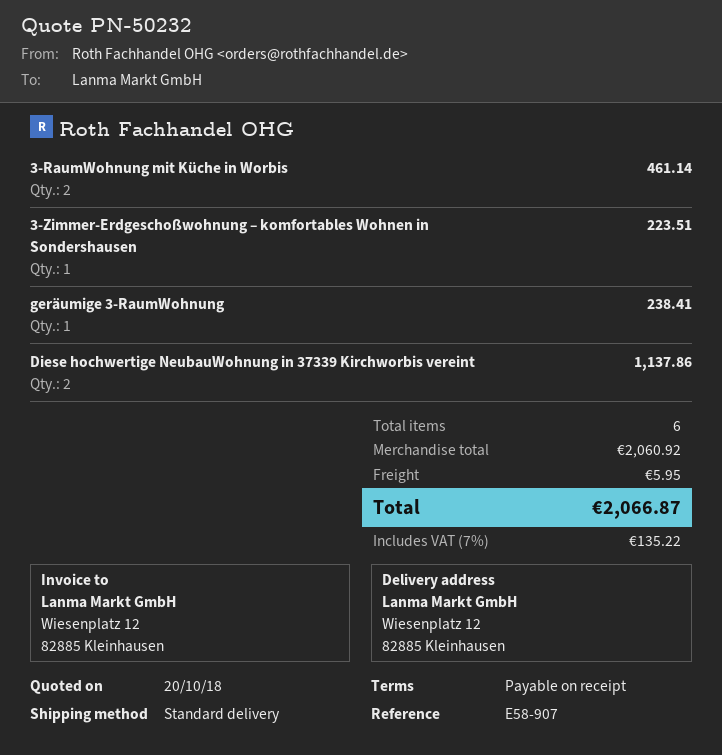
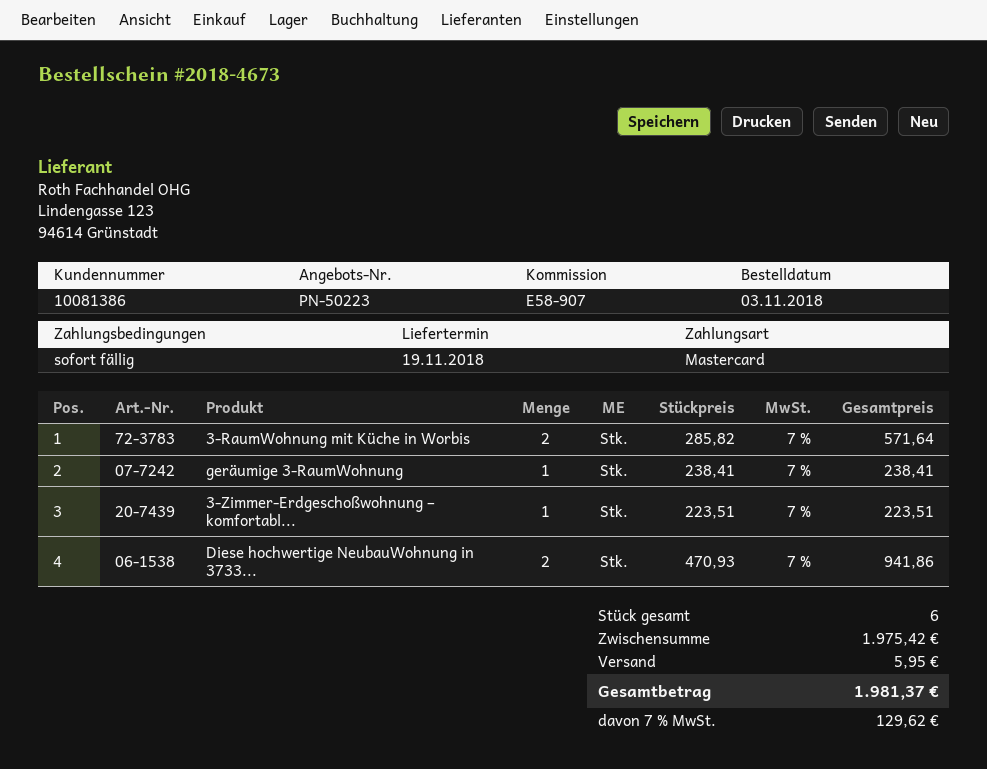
quote number: PN-50232 -> PN-50223
3-RaumWohnung mit Küche in Worbis: 2 for 461.14 -> 2 for 571.64
Diese hochwertige NeubauWohnung in 37339 Kirchworbis vereint: 2 for 1137.86 -> 2 for 941.86
subtotal: 2060.92 -> 1975.42
tax: 7% = 135.22 -> 7% = 129.62
total: 2066.87 -> 1981.37

